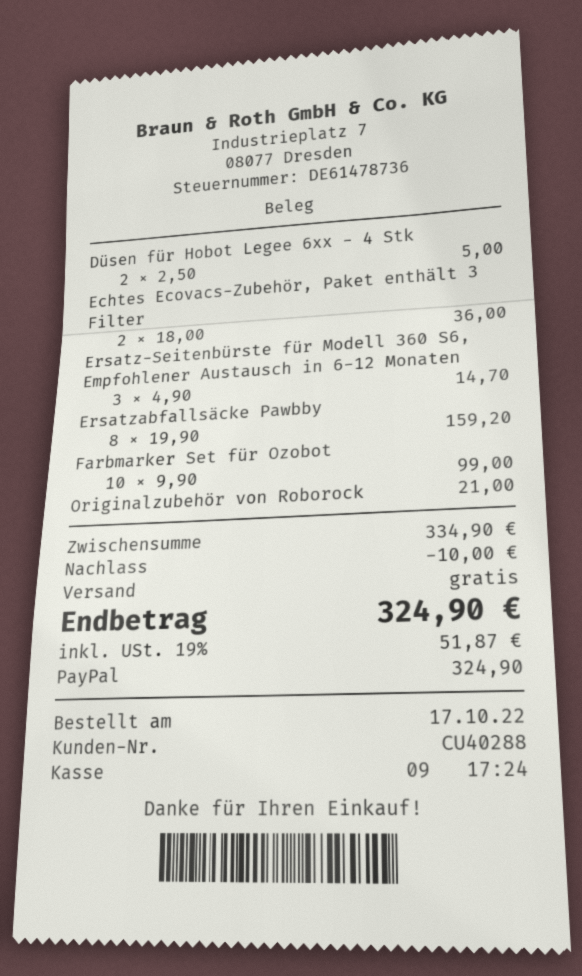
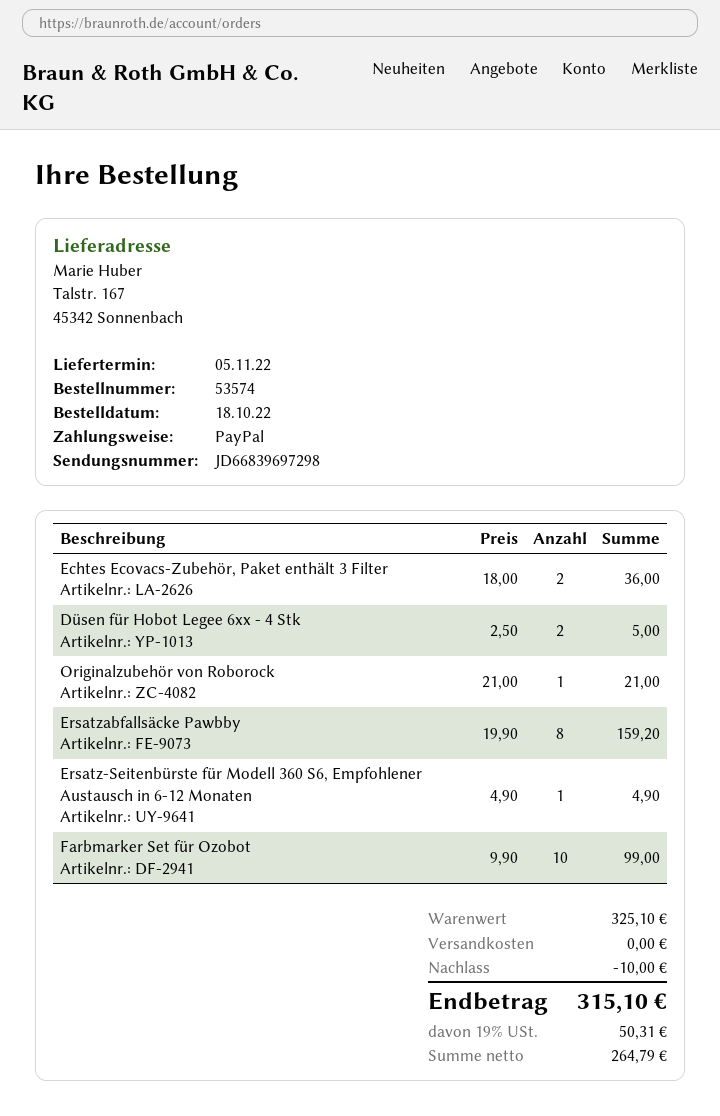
order date: 2022-10-17 -> 2022-10-18
Ersatz-Seitenbürste für Modell 360 S6, Empfohlener Austausch in 6-12 Monaten: 3 x 4.90 = 14.70 -> 1 x 4.90 = 4.90
subtotal: 334.90 -> 325.10
tax: 19% = 51.87 -> 19% = 50.31
total: 324.90 -> 315.10

